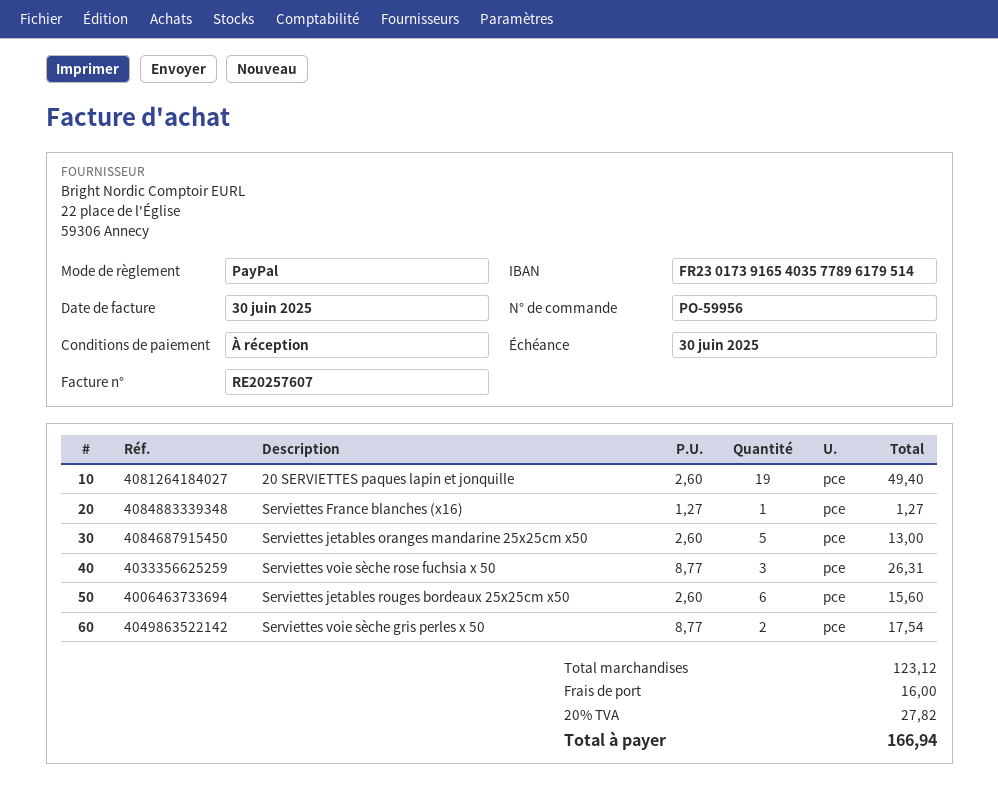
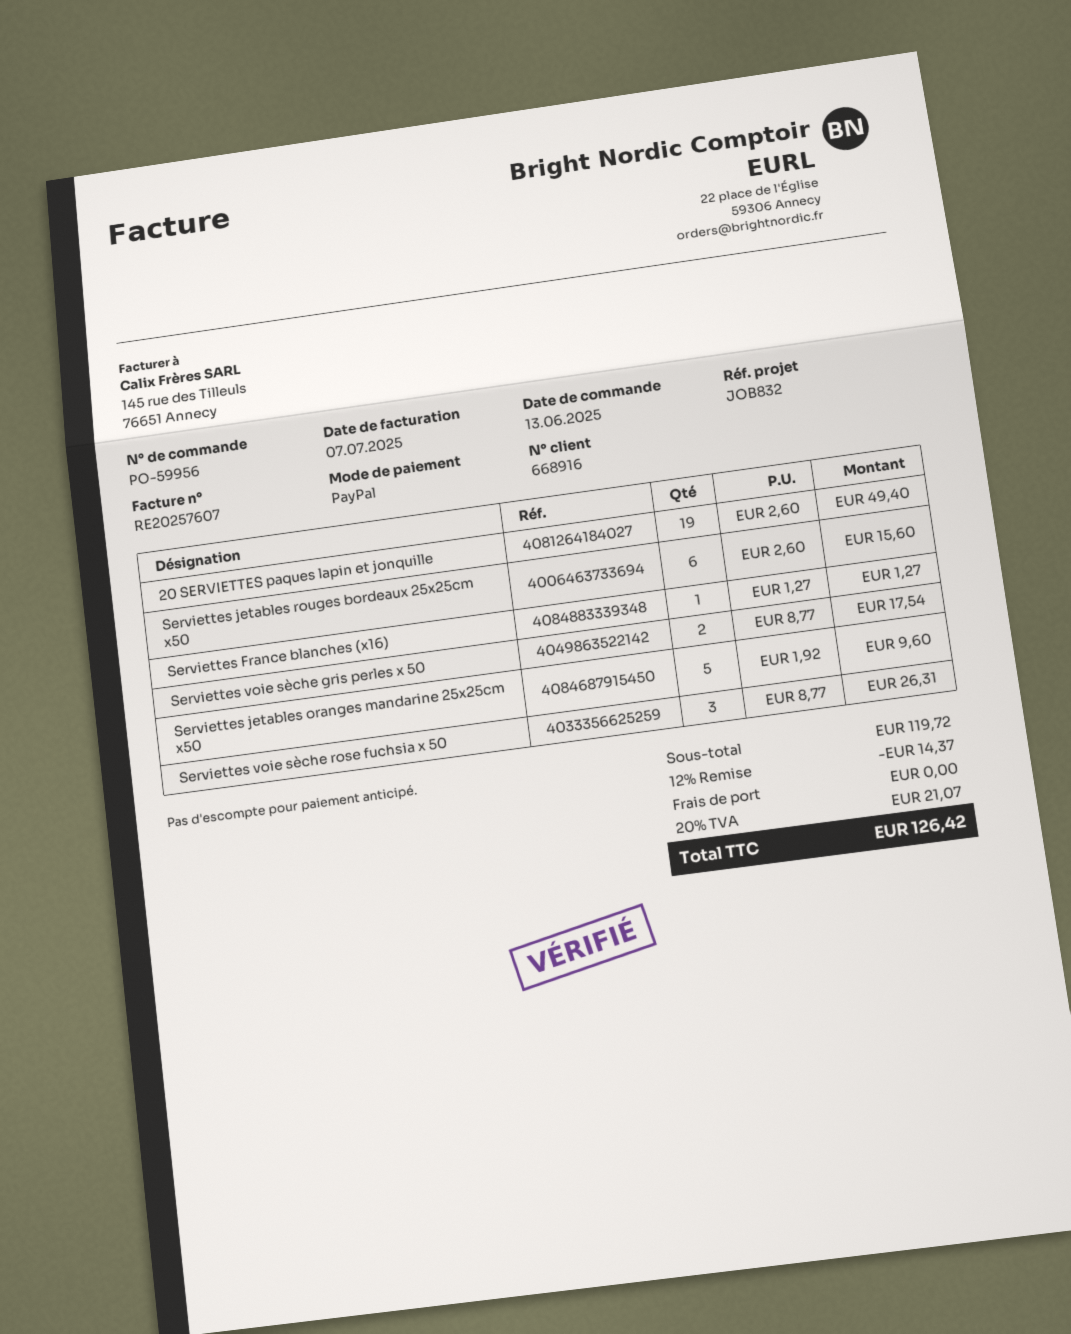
invoice date: 2025-06-30 -> 2025-07-07
Serviettes jetables oranges mandarine 25x25cm x50: 5 x 2.60 = 13.00 -> 5 x 1.92 = 9.60
subtotal: 123.12 -> 119.72
discount: none -> 12% = 14.37
shipping: 16.00 -> 0.00
tax: 20% = 27.82 -> 20% = 21.07
total: 166.94 -> 126.42

